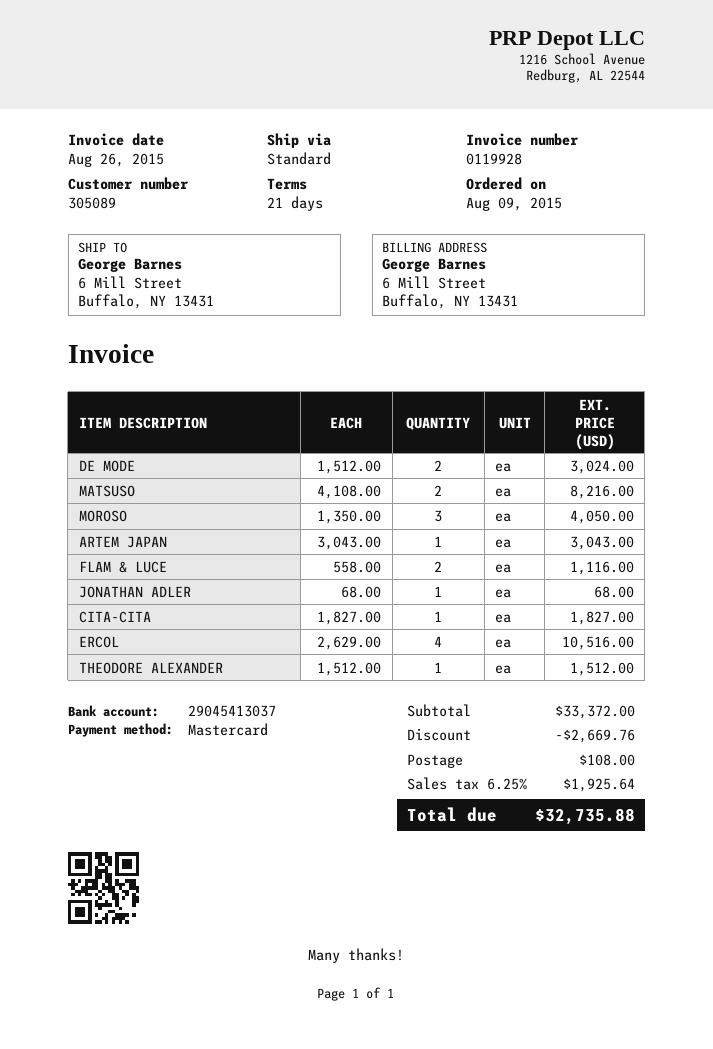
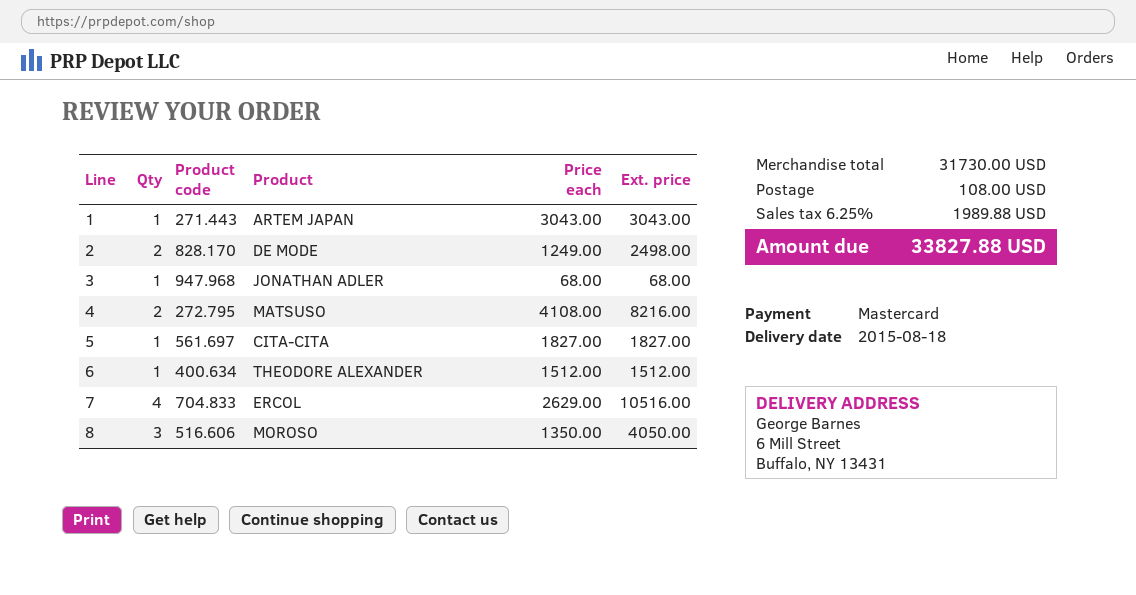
DE MODE: 2 x 1512.00 = 3024.00 -> 2 x 1249.00 = 2498.00
FLAM & LUCE: 2 x 558.00 = 1116.00 -> none
subtotal: 33372.00 -> 31730.00
discount: 2669.76 -> none
tax: 6.25% = 1925.64 -> 6.25% = 1989.88
total: 32735.88 -> 33827.88

